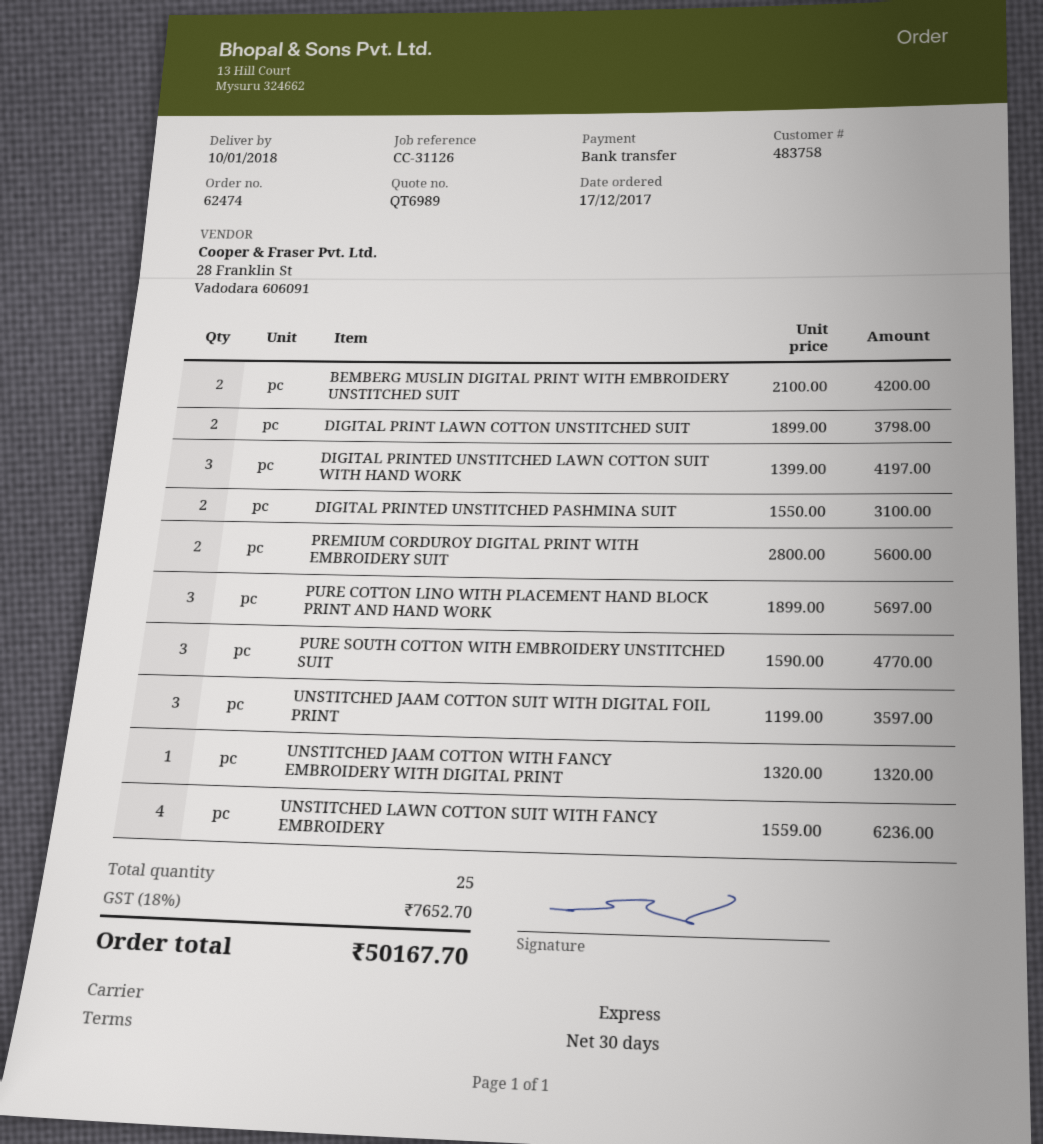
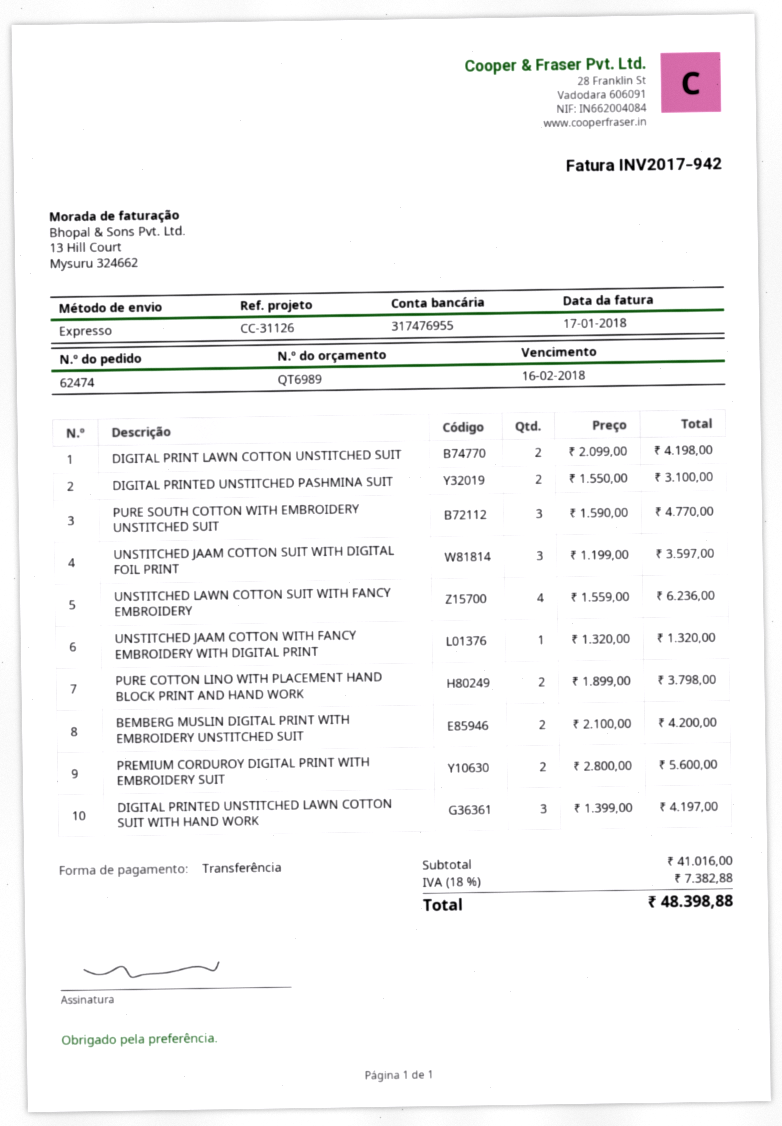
DIGITAL PRINT LAWN COTTON UNSTITCHED SUIT: 2 x 1899.00 = 3798.00 -> 2 x 2099.00 = 4198.00
PURE COTTON LINO WITH PLACEMENT HAND BLOCK PRINT AND HAND WORK: 3 x 1899.00 = 5697.00 -> 2 x 1899.00 = 3798.00
tax: 18% = 7652.70 -> 18% = 7382.88
total: 50167.70 -> 48398.88

